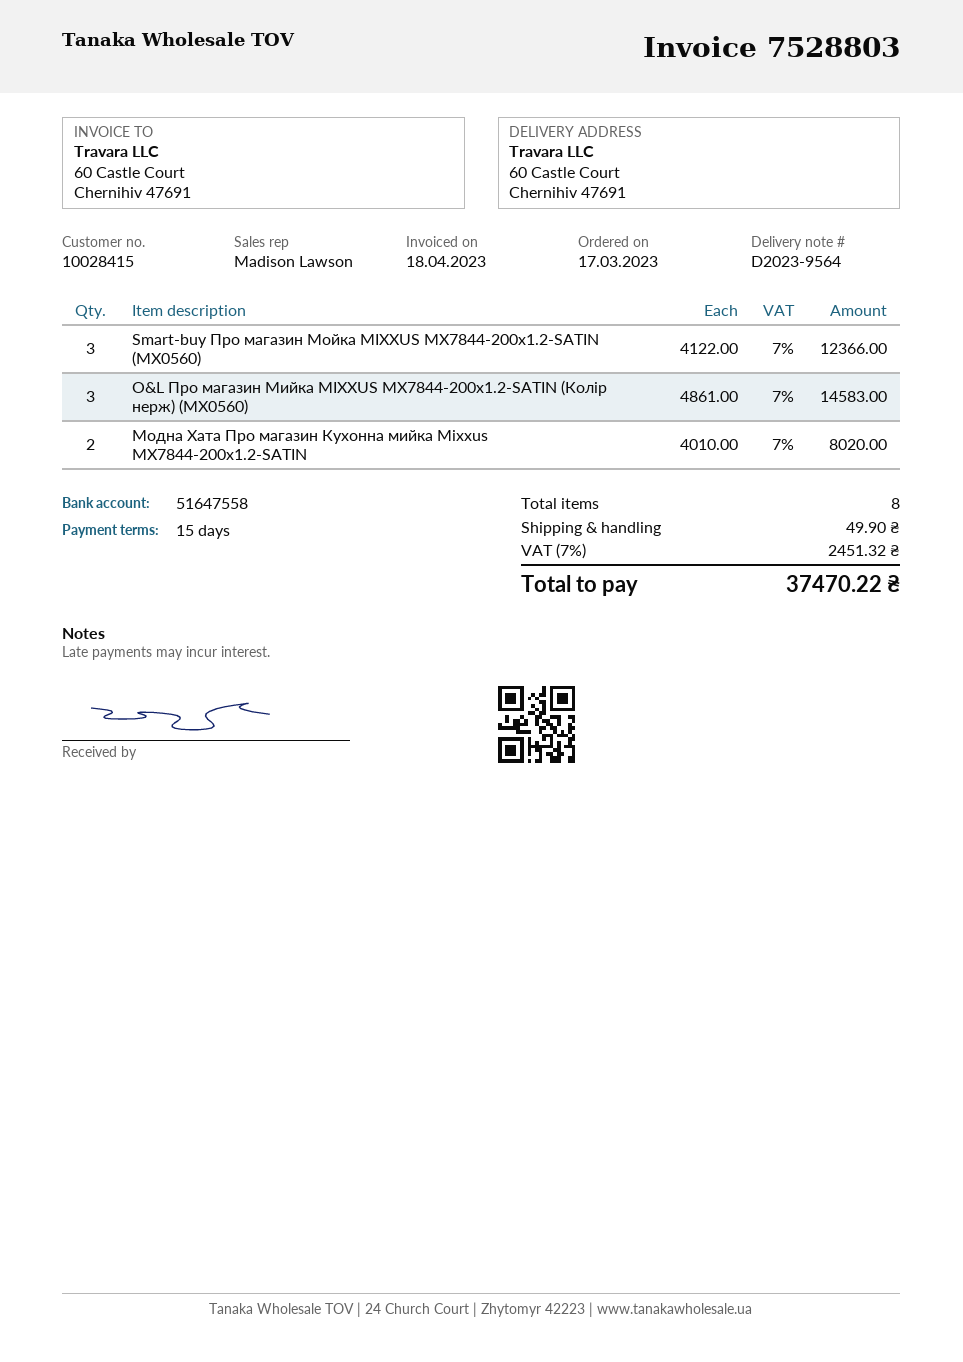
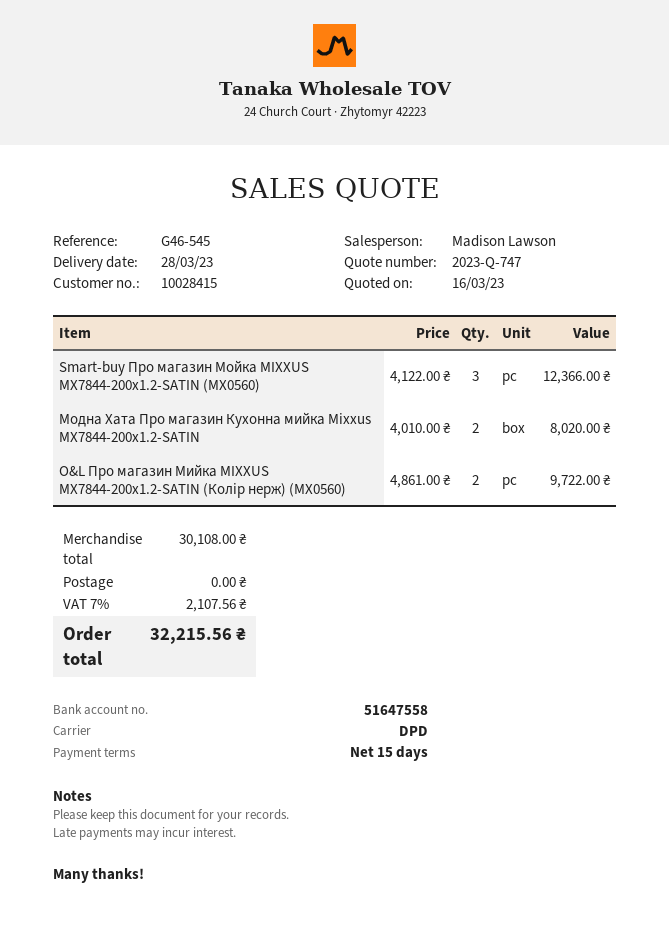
O&L Про магазин Мийка MIXXUS MX7844-200x1.2-SATIN (Колір нерж) (MX0560): 3 x 4861.00 = 14583.00 -> 2 x 4861.00 = 9722.00
shipping: 49.90 -> 0.00
tax: 7% = 2451.32 -> 7% = 2107.56
total: 37470.22 -> 32215.56

